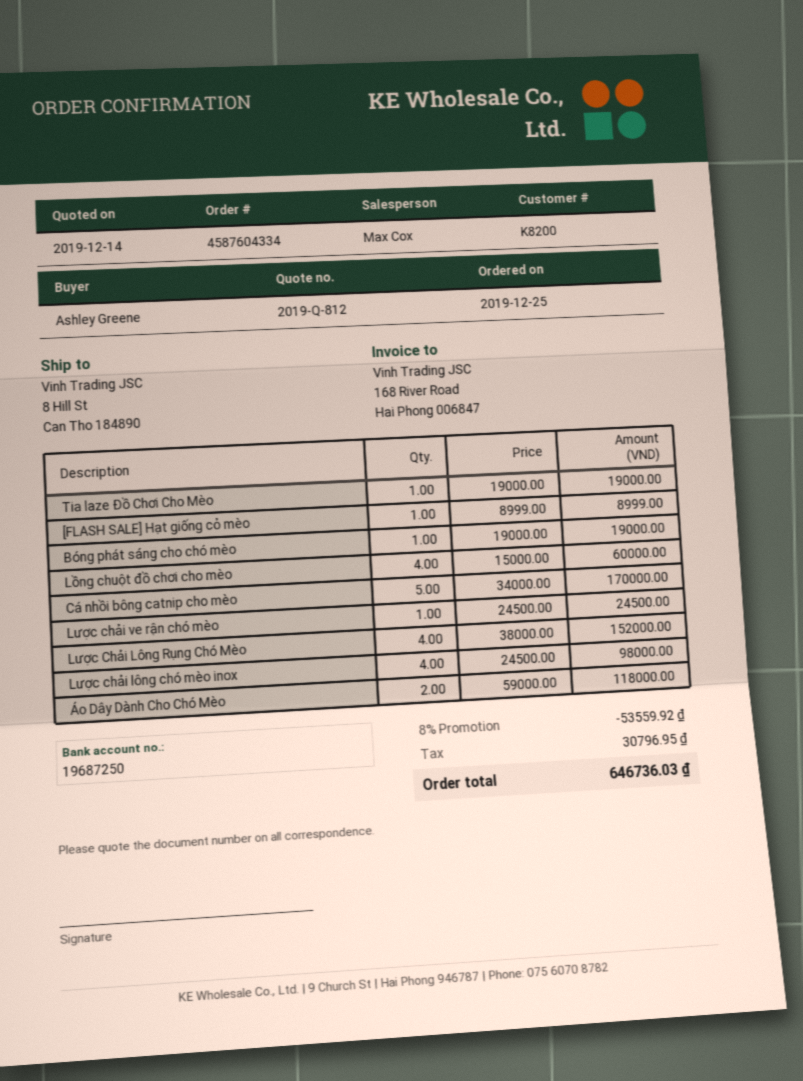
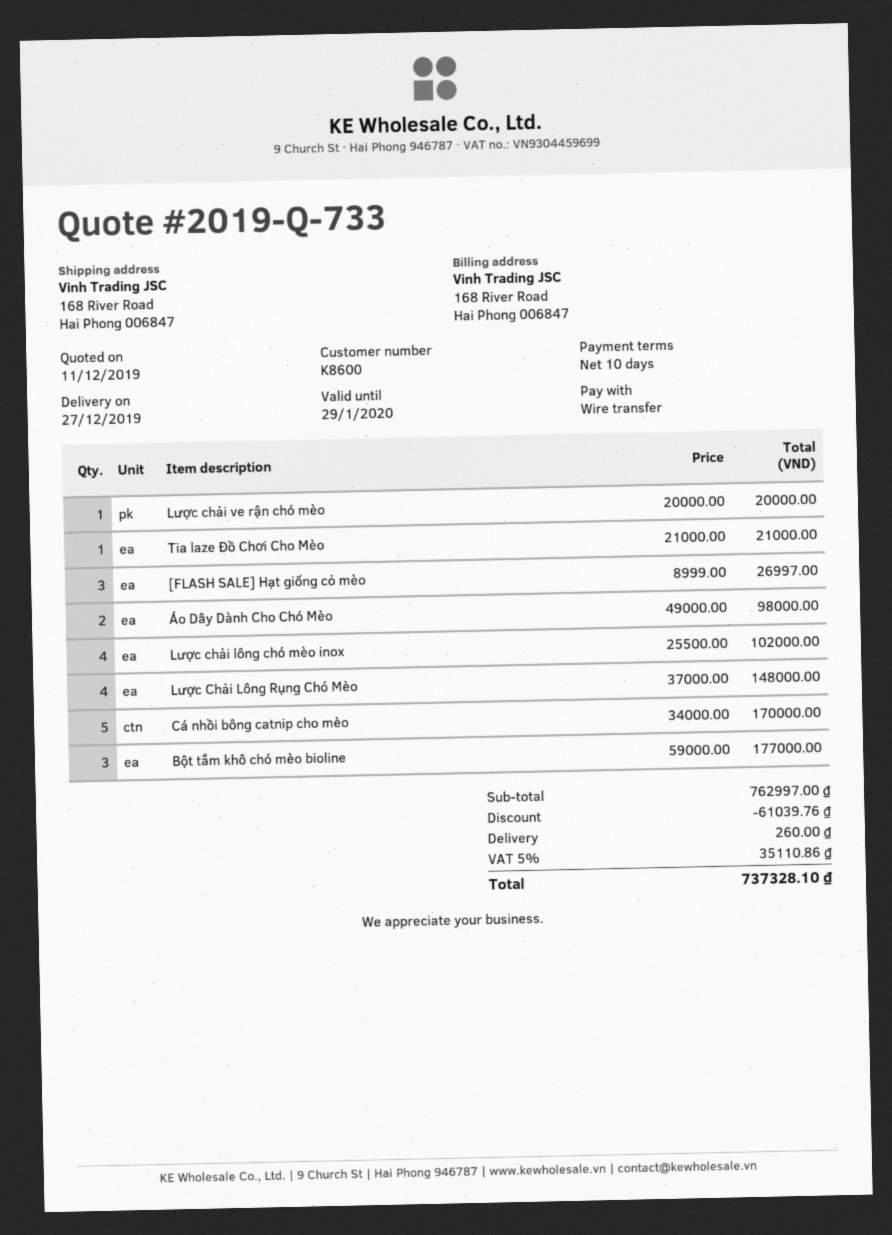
quote number: 2019-Q-812 -> 2019-Q-733
quote date: 2019-12-14 -> 2019-12-11
customer number: K8200 -> K8600
ship to: 8 Hill St, Can Tho 184890 -> 168 River Road, Hai Phong 006847
Tia laze Đồ Chơi Cho Mèo: 1 x 19000.00 = 19000.00 -> 1 x 21000.00 = 21000.00
[FLASH SALE] Hạt giống cỏ mèo: 1 x 8999.00 = 8999.00 -> 3 x 8999.00 = 26997.00
Bóng phát sáng cho chó mèo: 1 x 19000.00 = 19000.00 -> none
Lồng chuột đồ chơi cho mèo: 4 x 15000.00 = 60000.00 -> none
Lược chải ve rận chó mèo: 1 x 24500.00 = 24500.00 -> 1 x 20000.00 = 20000.00
Lược Chải Lông Rụng Chó Mèo: 4 x 38000.00 = 152000.00 -> 4 x 37000.00 = 148000.00
Lược chải lông chó mèo inox: 4 x 24500.00 = 98000.00 -> 4 x 25500.00 = 102000.00
Áo Dây Dành Cho Chó Mèo: 2 x 59000.00 = 118000.00 -> 2 x 49000.00 = 98000.00
Bột tắm khô chó mèo bioline: none -> 3 x 59000.00 = 177000.00
discount: 53559.92 -> 61039.76
shipping: none -> 260.00
tax: 30796.95 -> 35110.86
total: 646736.03 -> 737328.10

